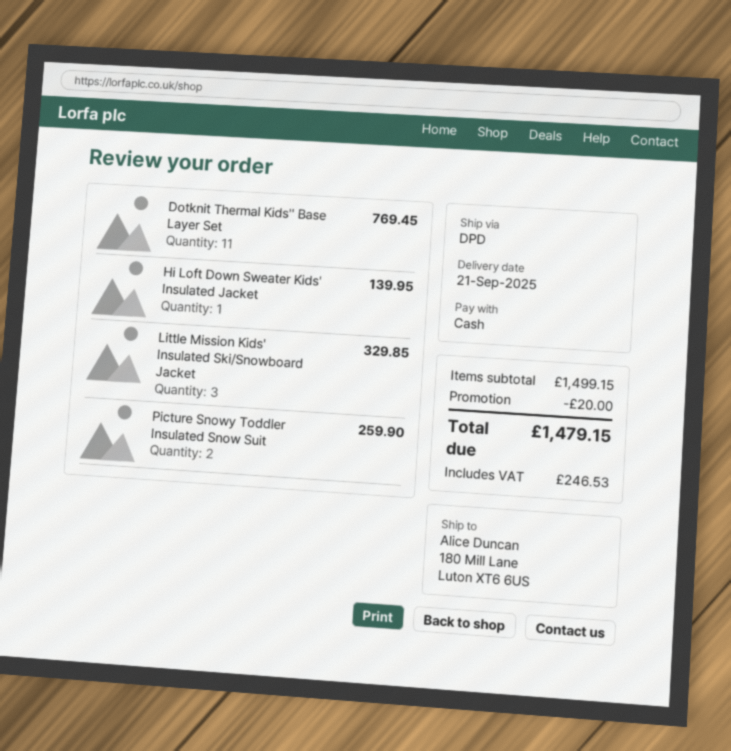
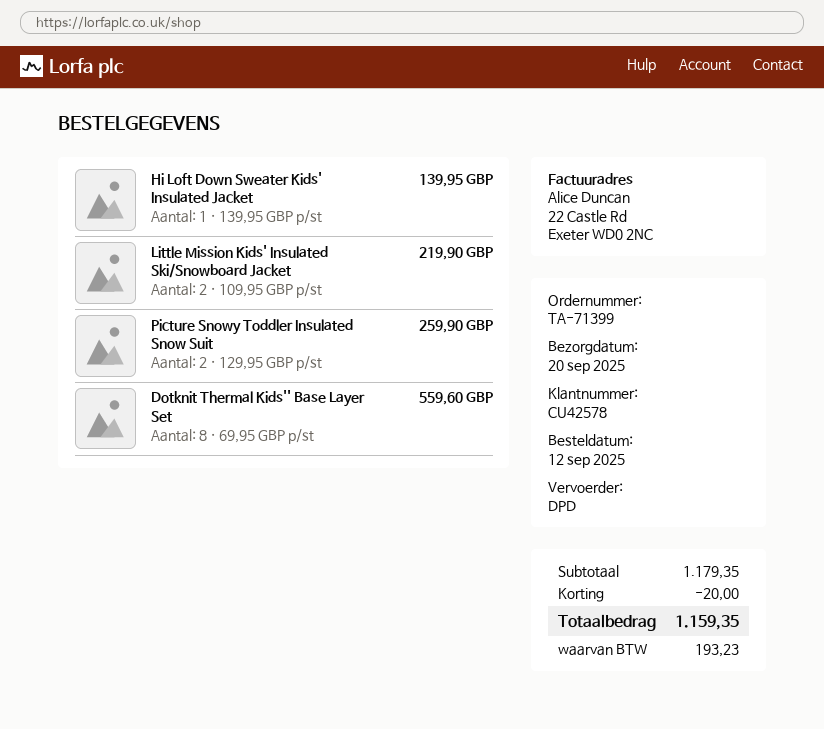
delivery date: 2025-09-21 -> 2025-09-20
Dotknit Thermal Kids'' Base Layer Set: 11 for 769.45 -> 8 for 559.60
Little Mission Kids' Insulated Ski/Snowboard Jacket: 3 for 329.85 -> 2 for 219.90
subtotal: 1499.15 -> 1179.35
tax: 246.53 -> 193.23
total: 1479.15 -> 1159.35

